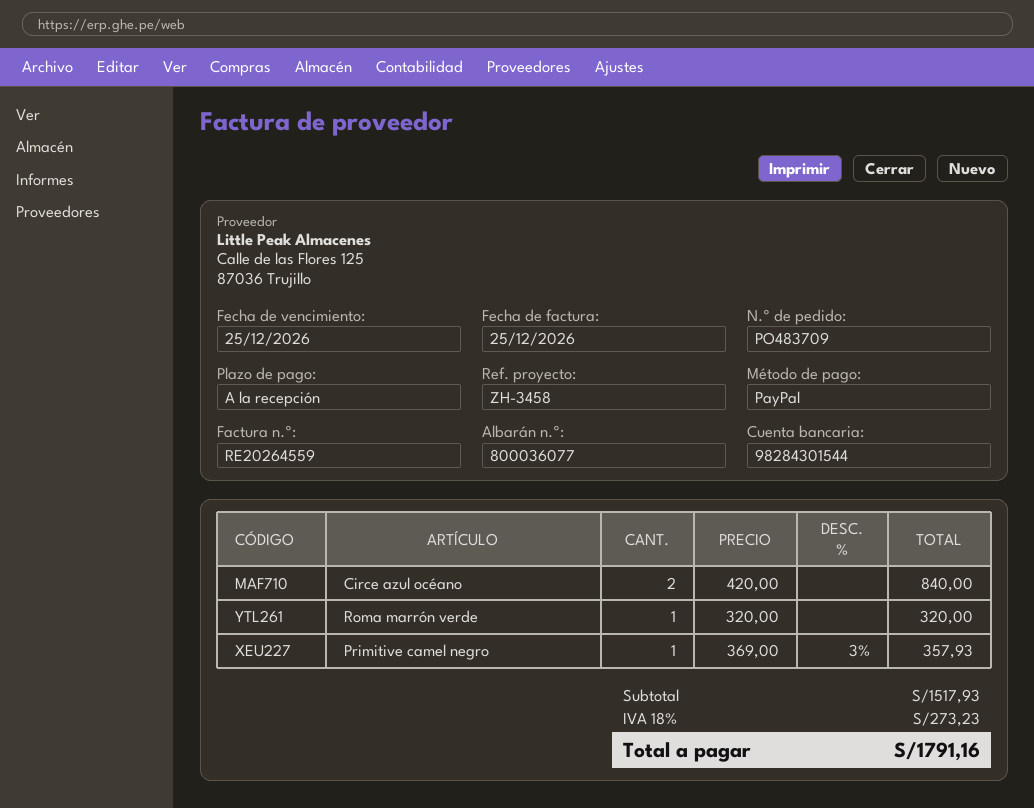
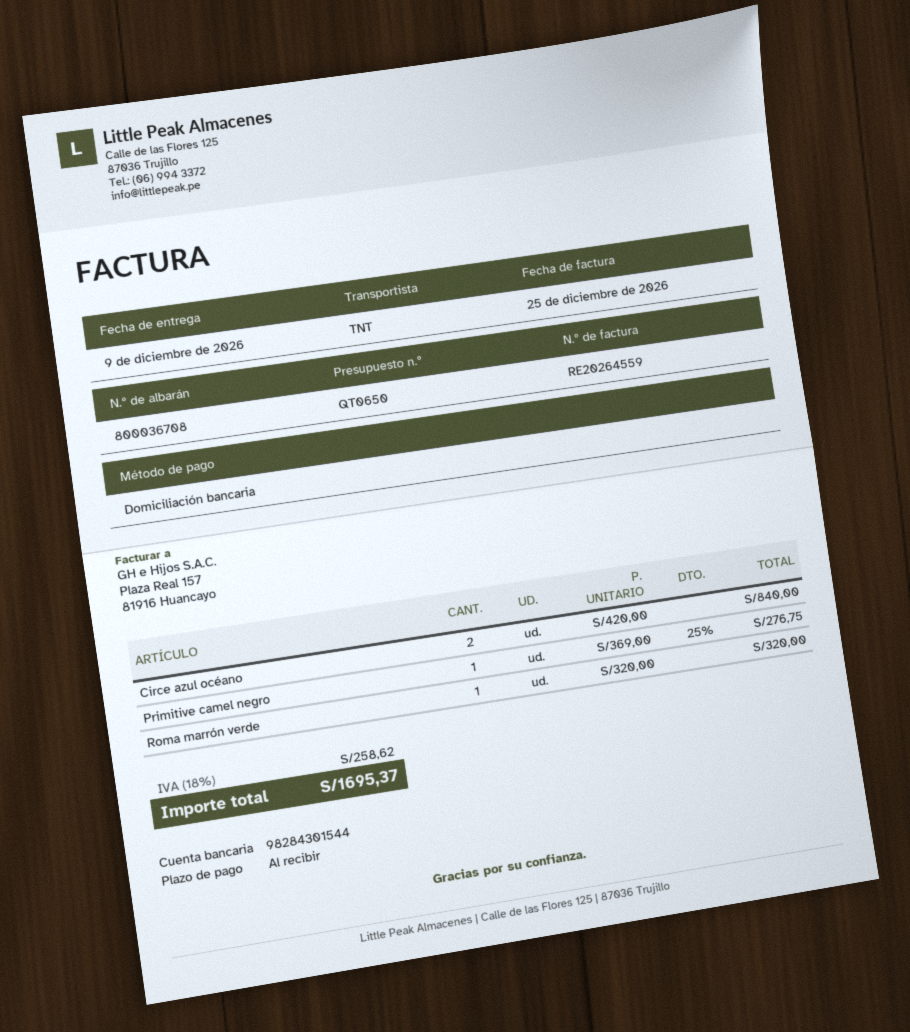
delivery note number: 800036077 -> 800036708
payment method: PayPal -> direct debit
Primitive camel negro: 1 x 369.00 - 3% = 357.93 -> 1 x 369.00 - 25% = 276.75
tax: 18% = 273.23 -> 18% = 258.62
total: 1791.16 -> 1695.37

